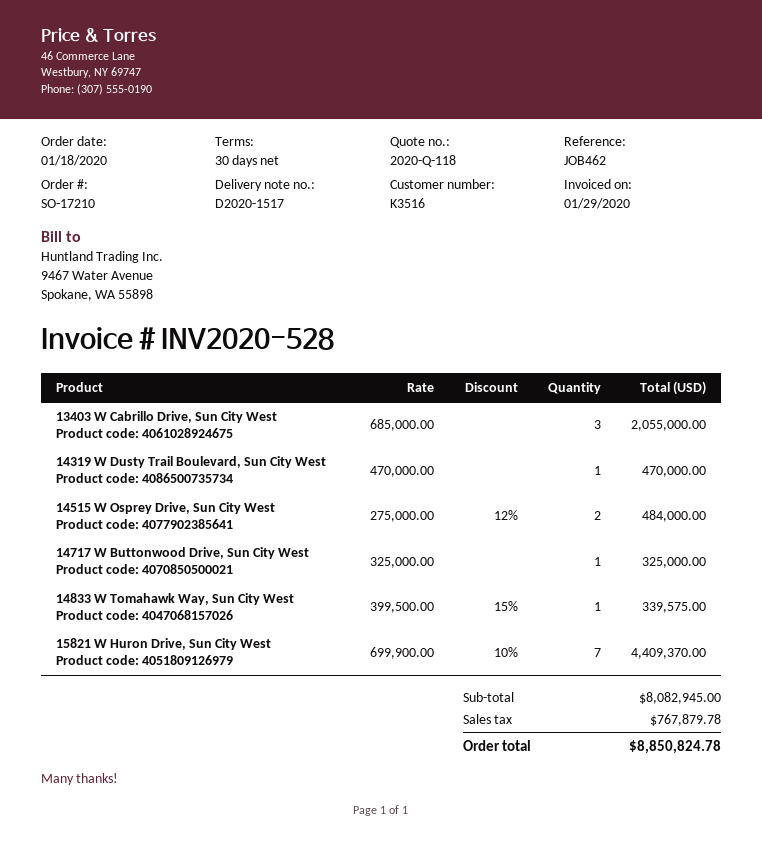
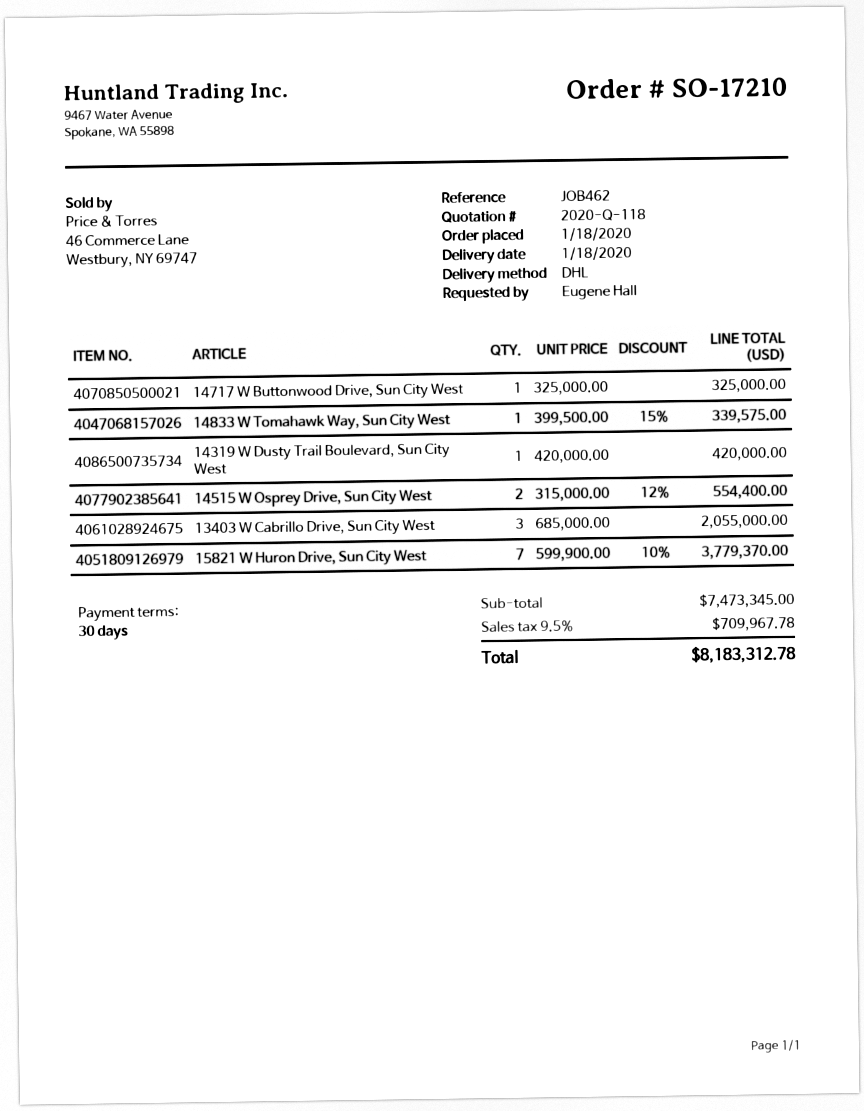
14319 W Dusty Trail Boulevard, Sun City West: 1 x 470000.00 = 470000.00 -> 1 x 420000.00 = 420000.00
14515 W Osprey Drive, Sun City West: 2 x 275000.00 - 12% = 484000.00 -> 2 x 315000.00 - 12% = 554400.00
15821 W Huron Drive, Sun City West: 7 x 699900.00 - 10% = 4409370.00 -> 7 x 599900.00 - 10% = 3779370.00
subtotal: 8082945.00 -> 7473345.00
tax: 767879.78 -> 709967.78
total: 8850824.78 -> 8183312.78

